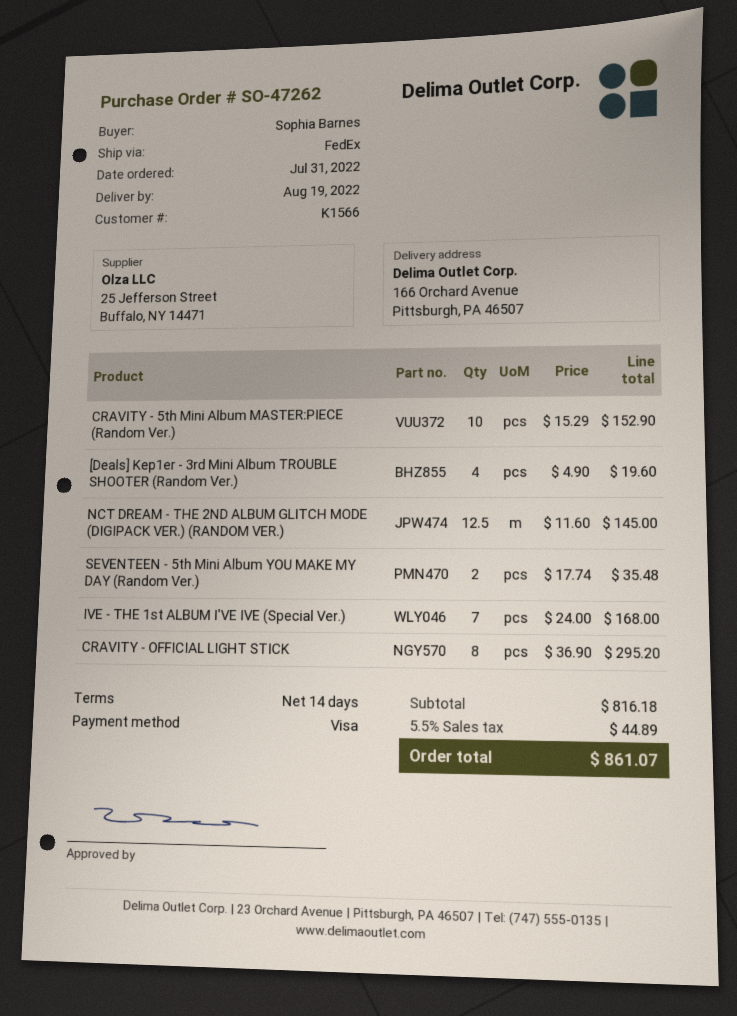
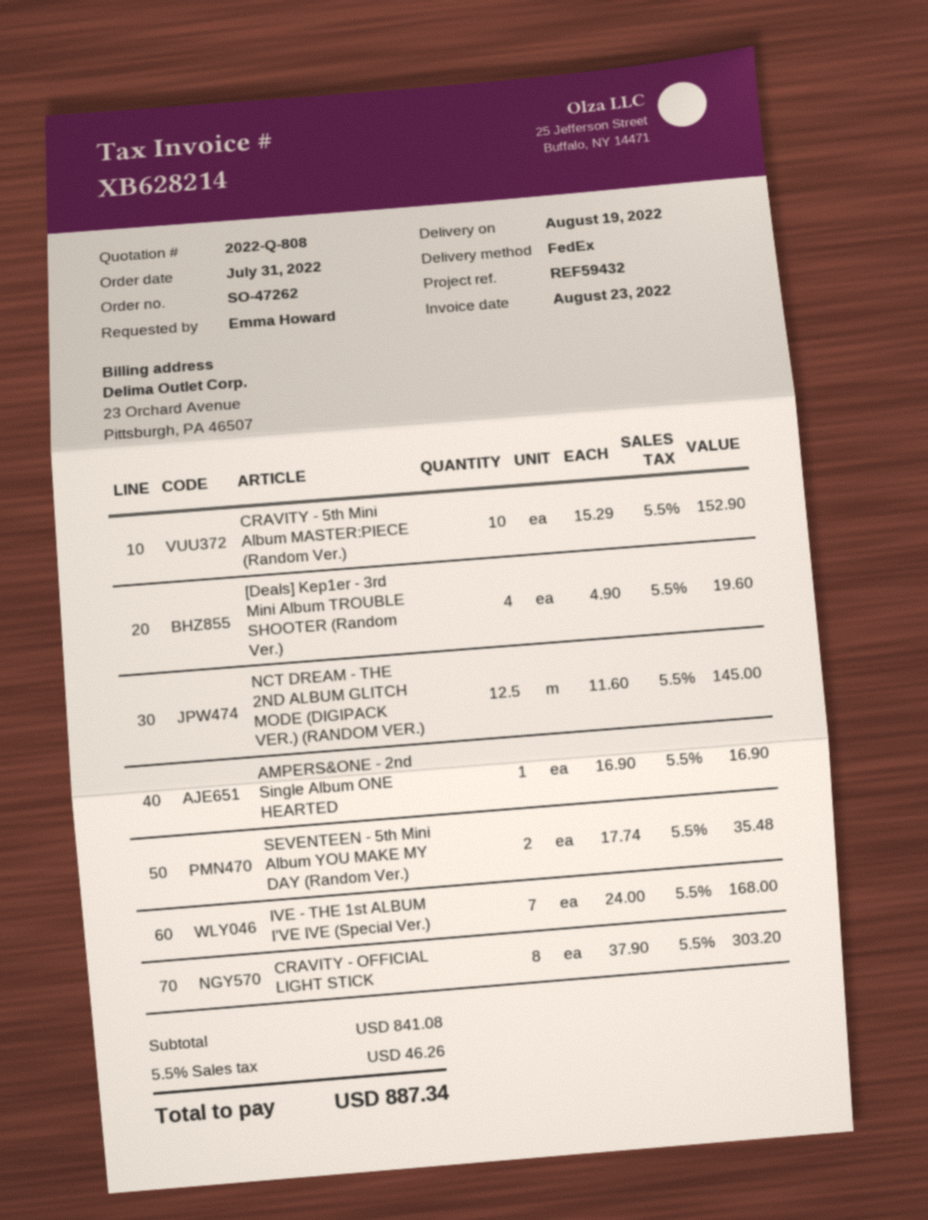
ordered by: Sophia Barnes -> Emma Howard
CRAVITY - OFFICIAL LIGHT STICK: 8 x 36.90 = 295.20 -> 8 x 37.90 = 303.20
AMPERS&ONE - 2nd Single Album ONE HEARTED: none -> 1 x 16.90 = 16.90
subtotal: 816.18 -> 841.08
tax: 5.5% = 44.89 -> 5.5% = 46.26
total: 861.07 -> 887.34

